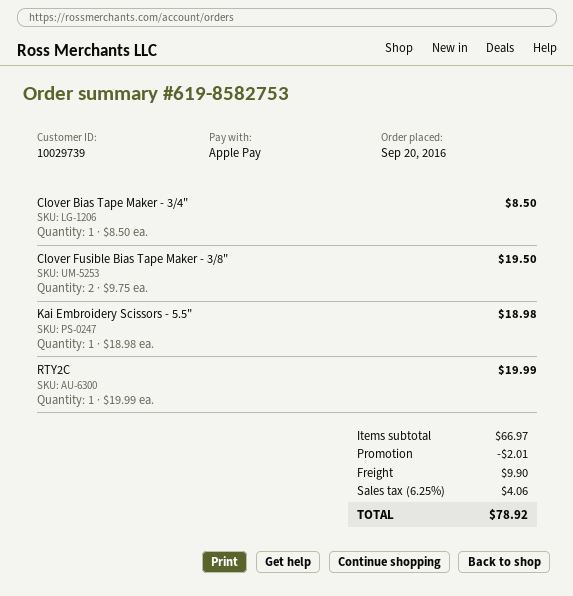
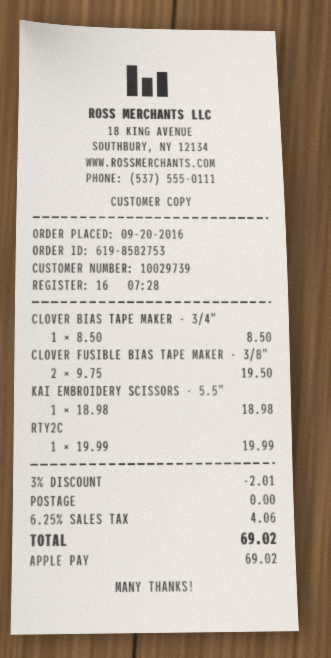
shipping: 9.90 -> 0.00
total: 78.92 -> 69.02

